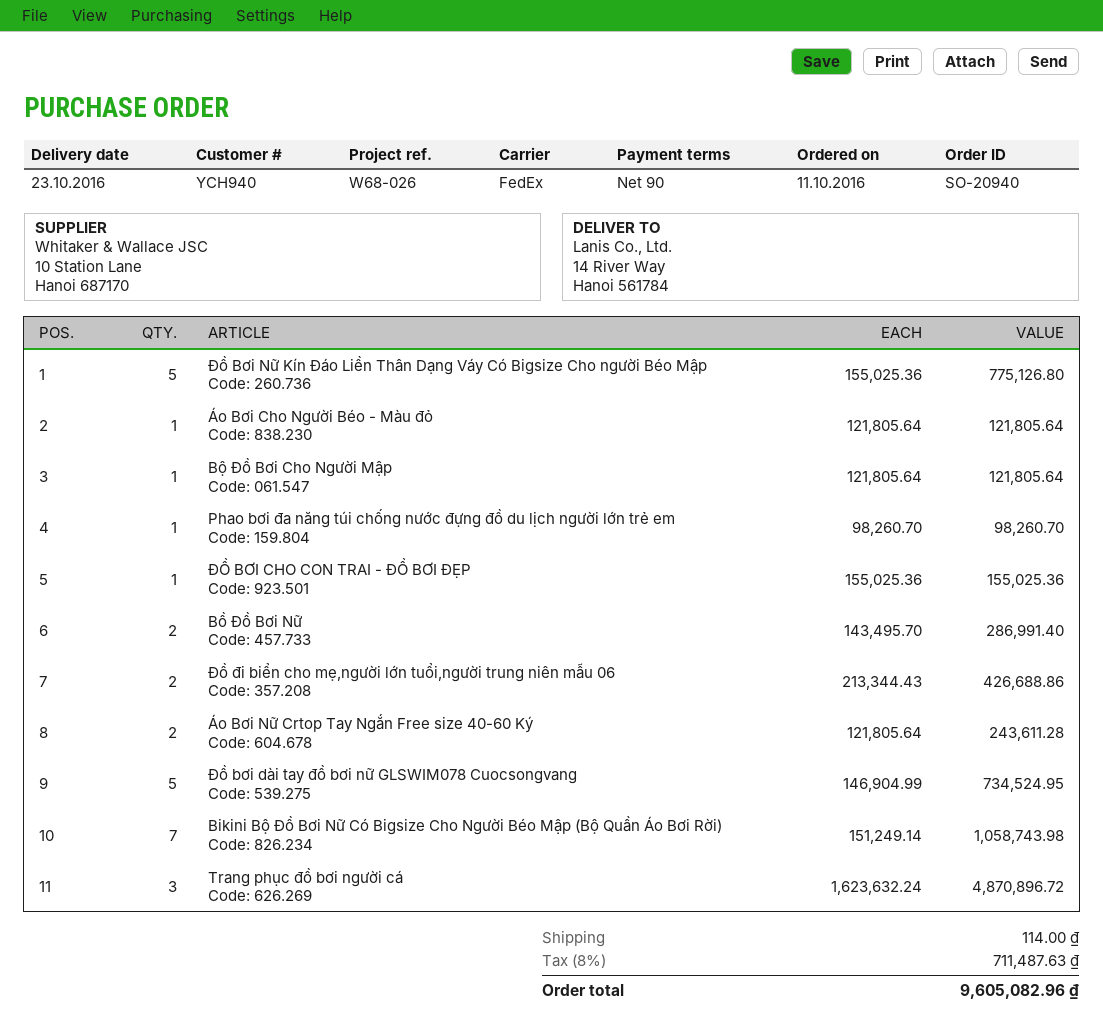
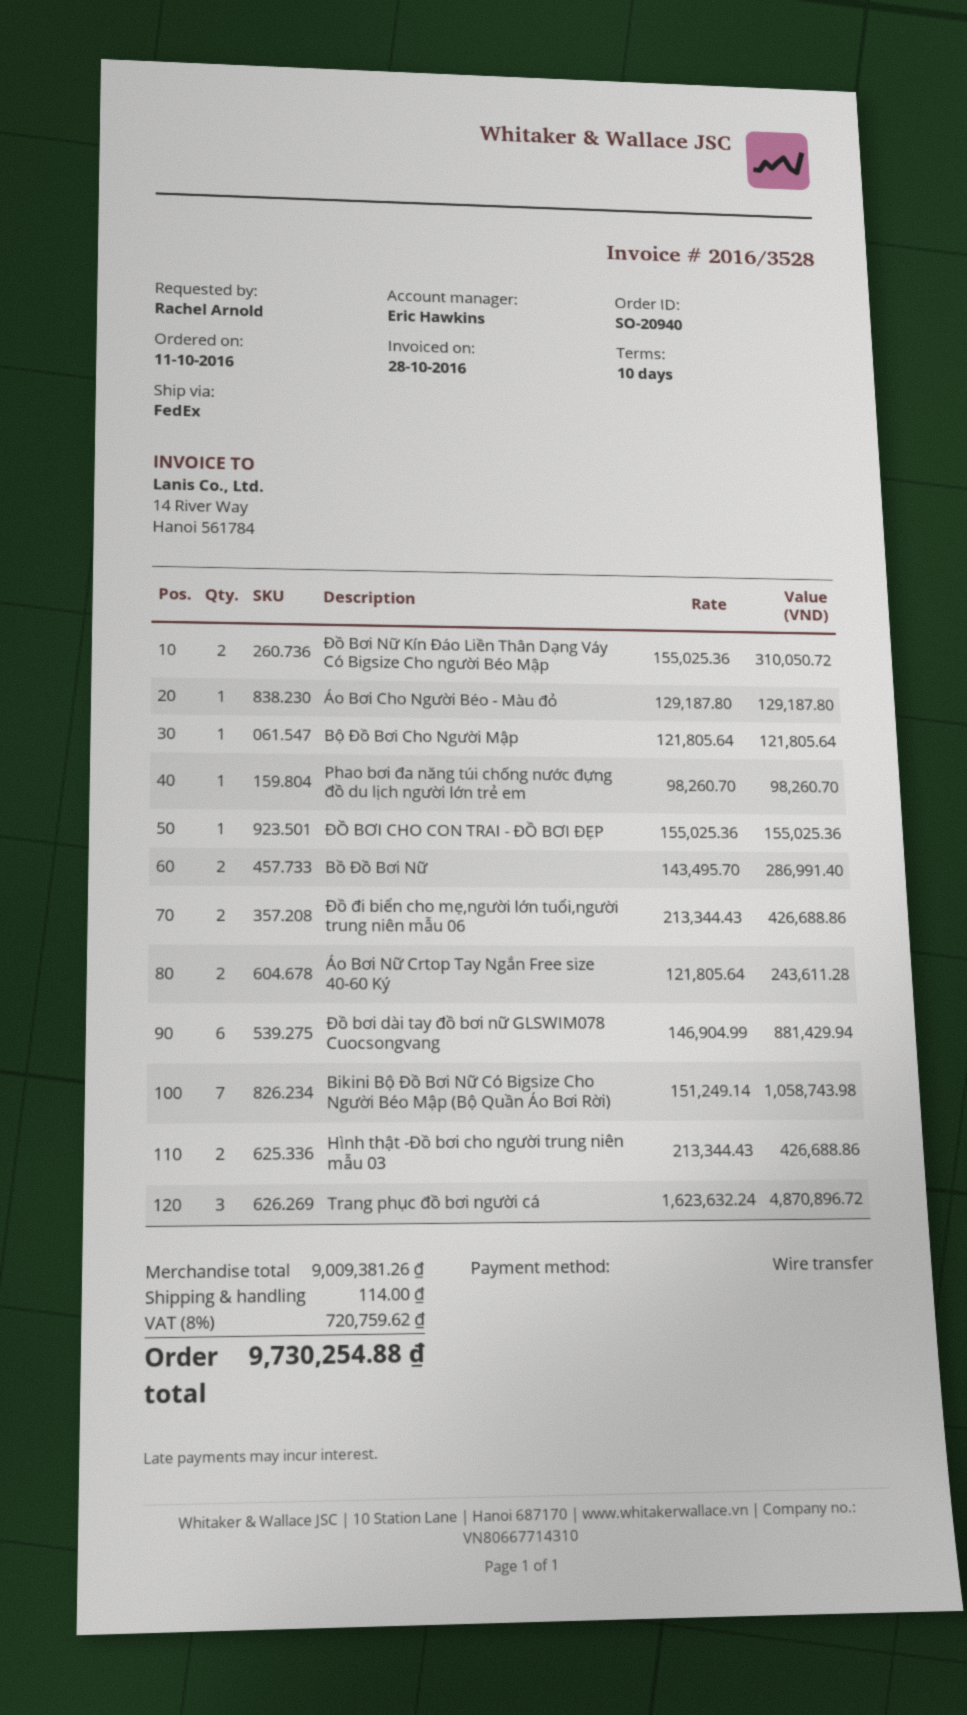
payment terms: 90 days -> 10 days
Đồ Bơi Nữ Kín Đáo Liền Thân Dạng Váy Có Bigsize Cho người Béo Mập: 5 x 155025.36 = 775126.80 -> 2 x 155025.36 = 310050.72
Áo Bơi Cho Người Béo - Màu đỏ: 1 x 121805.64 = 121805.64 -> 1 x 129187.80 = 129187.80
Đồ bơi dài tay đồ bơi nữ GLSWIM078 Cuocsongvang: 5 x 146904.99 = 734524.95 -> 6 x 146904.99 = 881429.94
Hình thật -Đồ bơi cho người trung niên mẫu 03: none -> 2 x 213344.43 = 426688.86
tax: 8% = 711487.63 -> 8% = 720759.62
total: 9605082.96 -> 9730254.88

